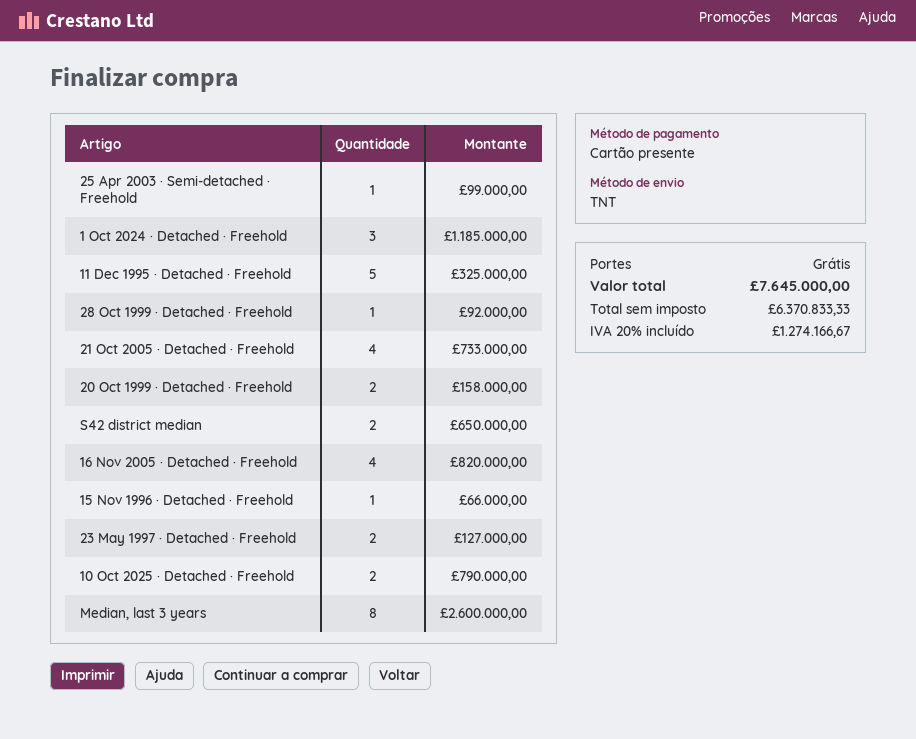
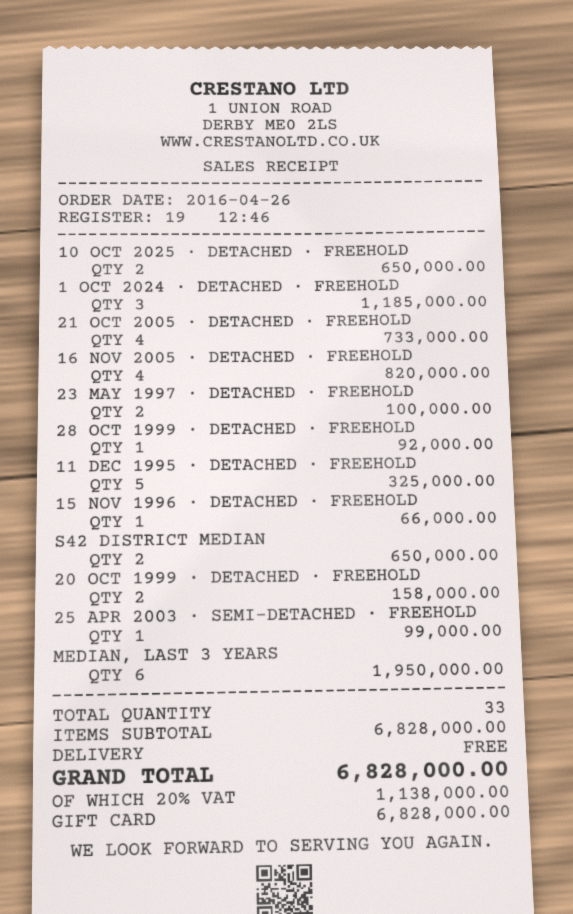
23 May 1997 · Detached · Freehold: 2 for 127000.00 -> 2 for 100000.00
10 Oct 2025 · Detached · Freehold: 2 for 790000.00 -> 2 for 650000.00
Median, last 3 years: 8 for 2600000.00 -> 6 for 1950000.00
tax: 20% = 1274166.67 -> 20% = 1138000.00
total: 7645000.00 -> 6828000.00

